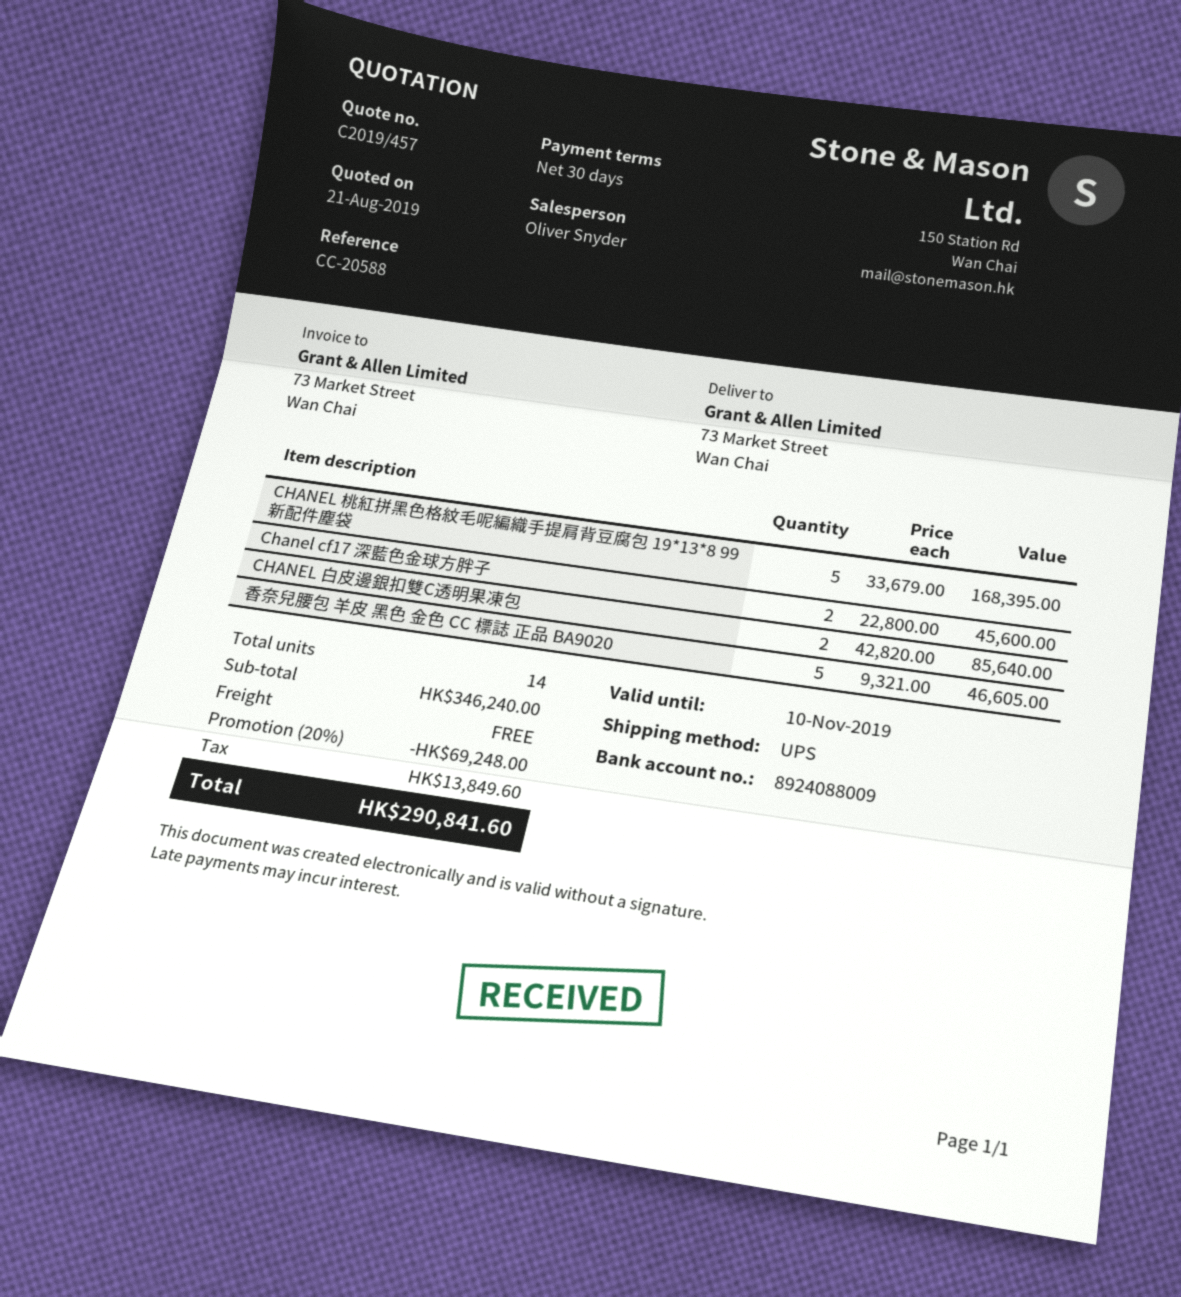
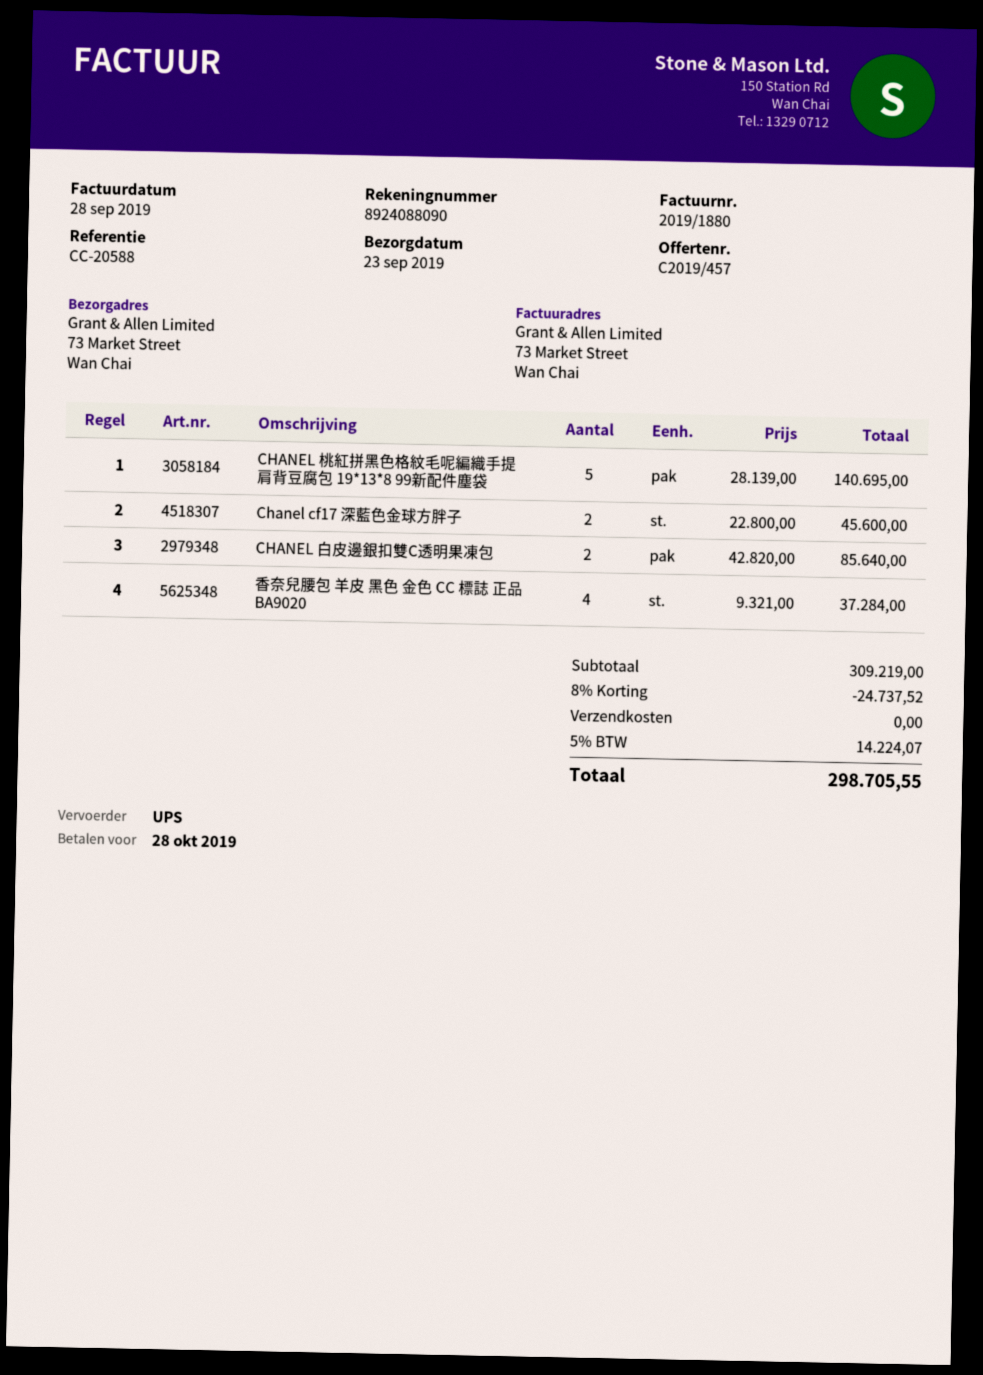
bank account: 8924088009 -> 8924088090
CHANEL 桃紅拼黑色格紋毛呢編織手提肩背豆腐包 19*13*8 99新配件塵袋: 5 x 33679.00 = 168395.00 -> 5 x 28139.00 = 140695.00
香奈兒腰包 羊皮 黑色 金色 CC 標誌 正品 BA9020: 5 x 9321.00 = 46605.00 -> 4 x 9321.00 = 37284.00
subtotal: 346240.00 -> 309219.00
discount: 20% = 69248.00 -> 8% = 24737.52
tax: 13849.60 -> 14224.07
total: 290841.60 -> 298705.55

